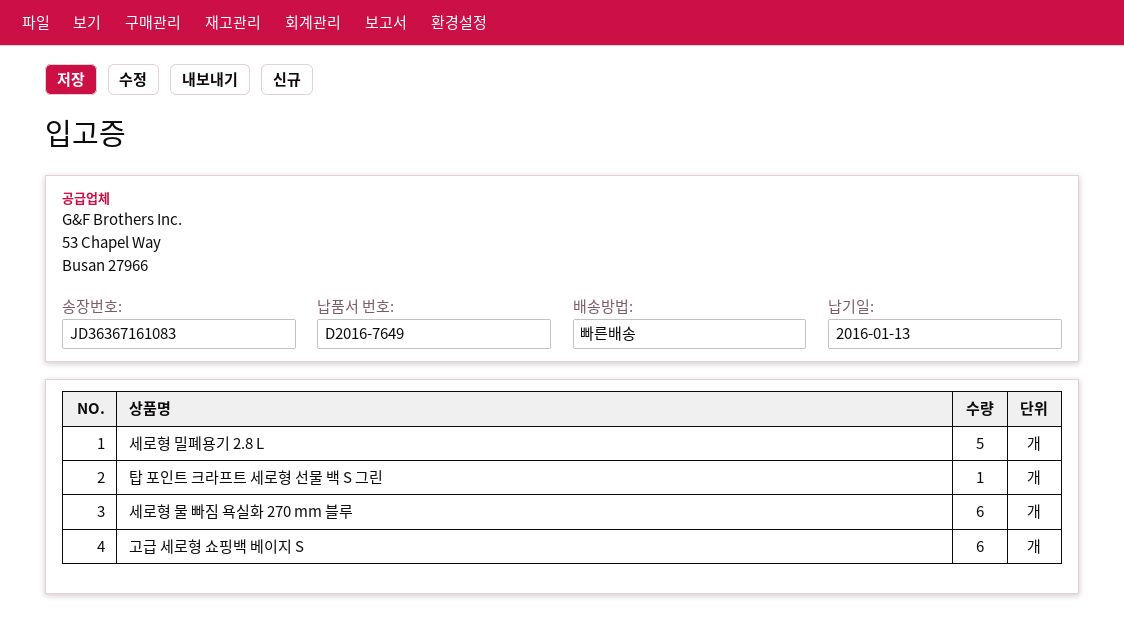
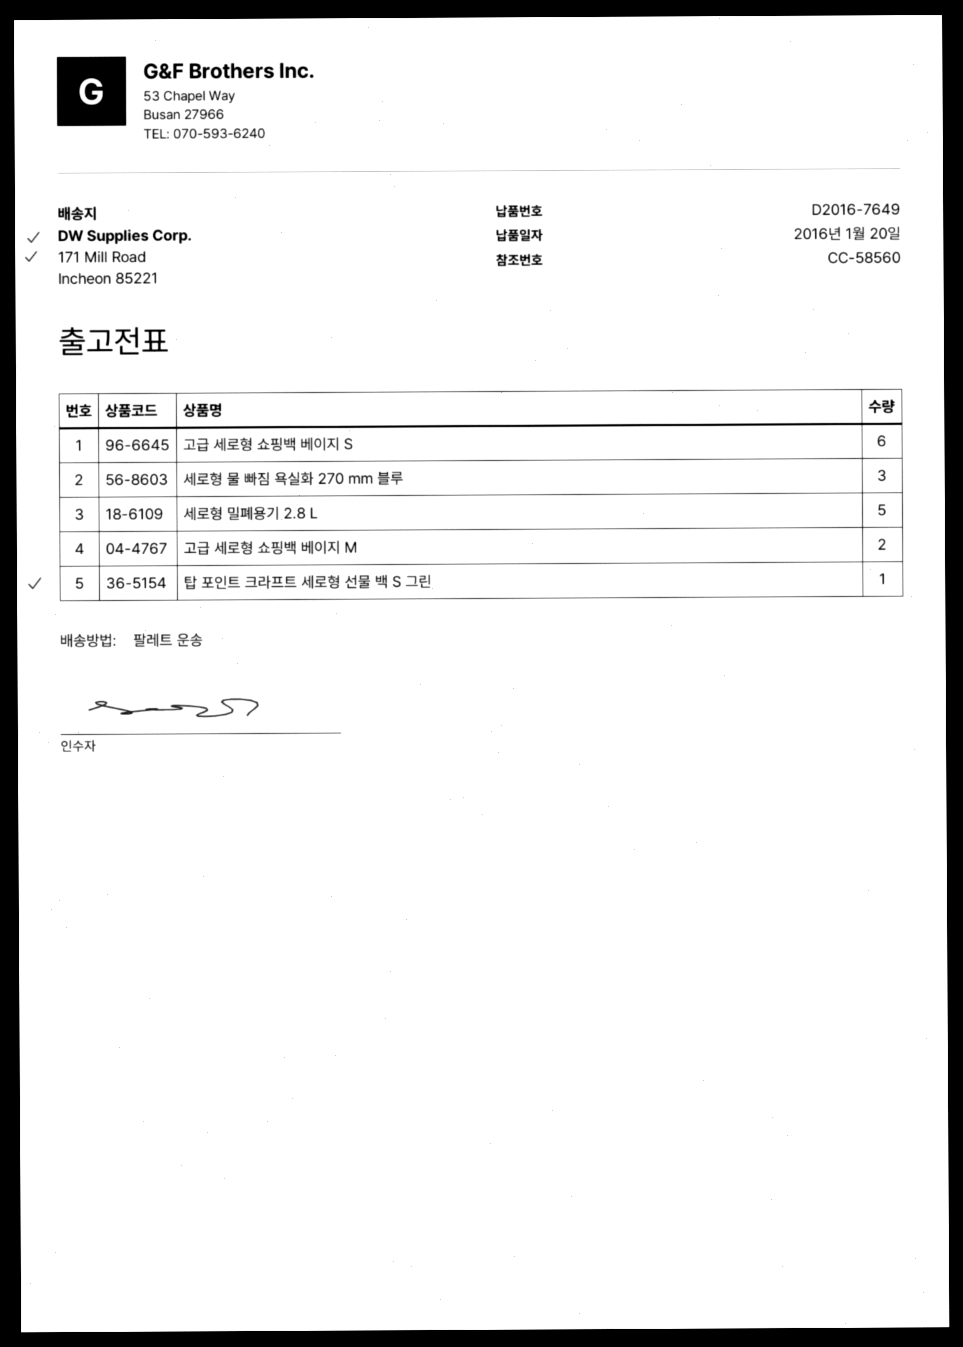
delivery date: 2016-01-13 -> 2016-01-20
shipping method: express -> pallet freight
세로형 물 빠짐 욕실화 270 mm 블루: 6 -> 3
고급 세로형 쇼핑백 베이지 M: none -> 2

